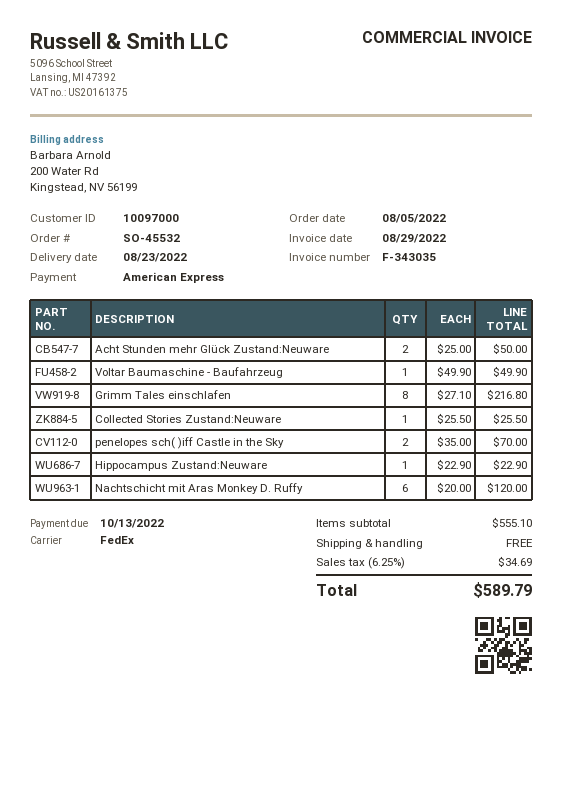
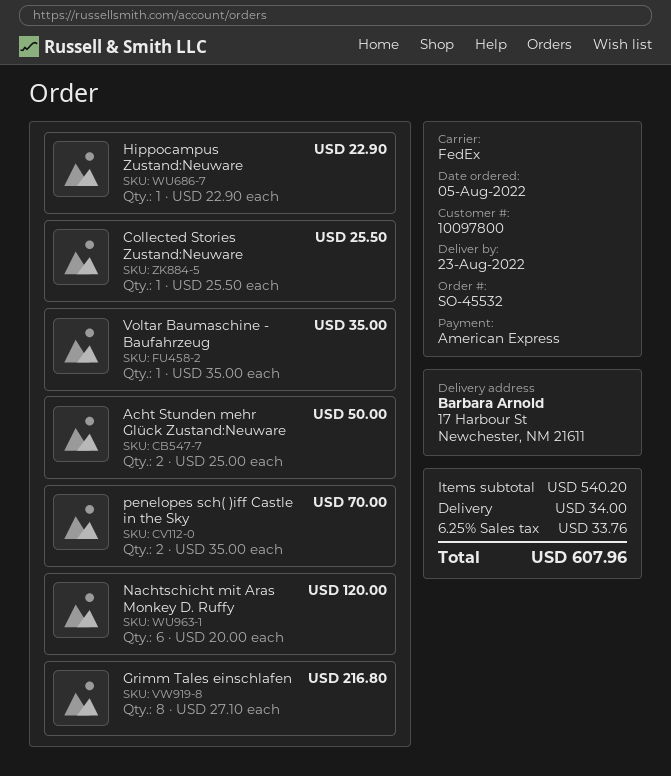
customer number: 10097000 -> 10097800
Voltar Baumaschine - Baufahrzeug: 1 x 49.90 = 49.90 -> 1 x 35.00 = 35.00
subtotal: 555.10 -> 540.20
shipping: 0.00 -> 34.00
tax: 6.25% = 34.69 -> 6.25% = 33.76
total: 589.79 -> 607.96

